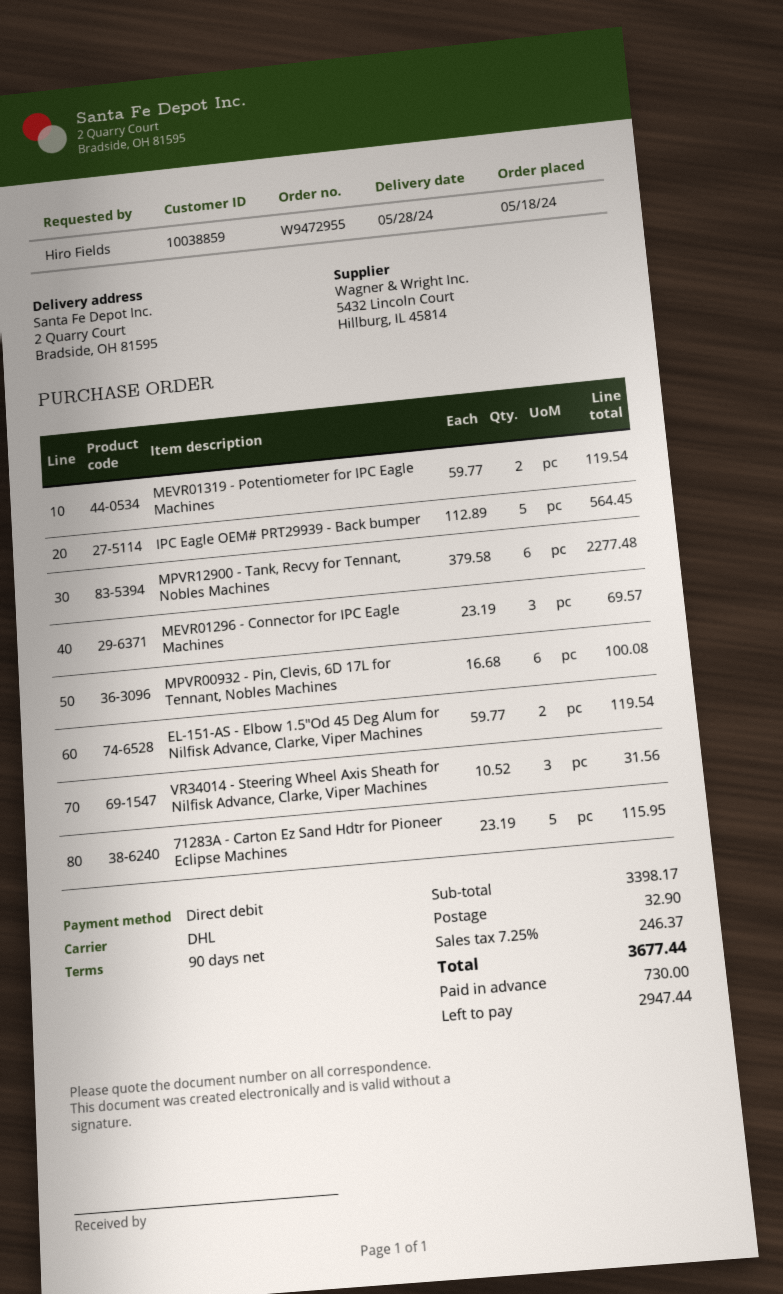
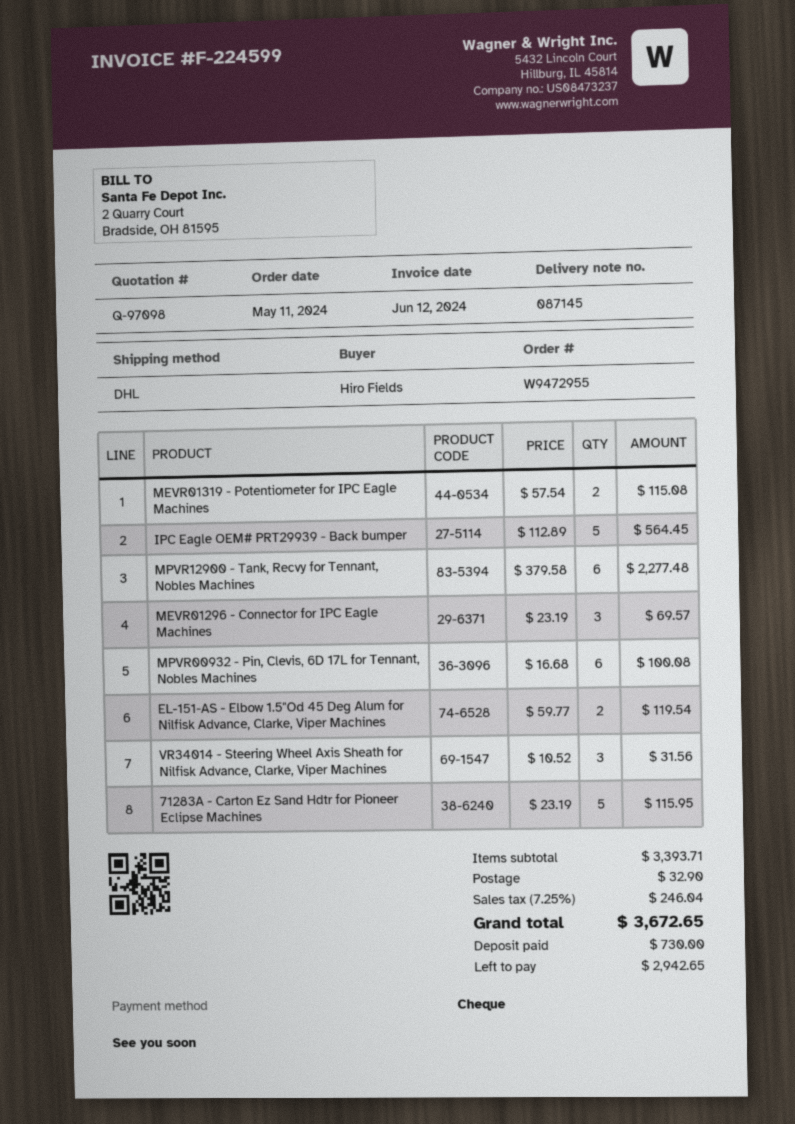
order date: 2024-05-18 -> 2024-05-11
payment method: direct debit -> cheque
MEVR01319 - Potentiometer for IPC Eagle Machines: 2 x 59.77 = 119.54 -> 2 x 57.54 = 115.08
subtotal: 3398.17 -> 3393.71
tax: 7.25% = 246.37 -> 7.25% = 246.04
total: 3677.44 -> 3672.65
balance: 2947.44 -> 2942.65

